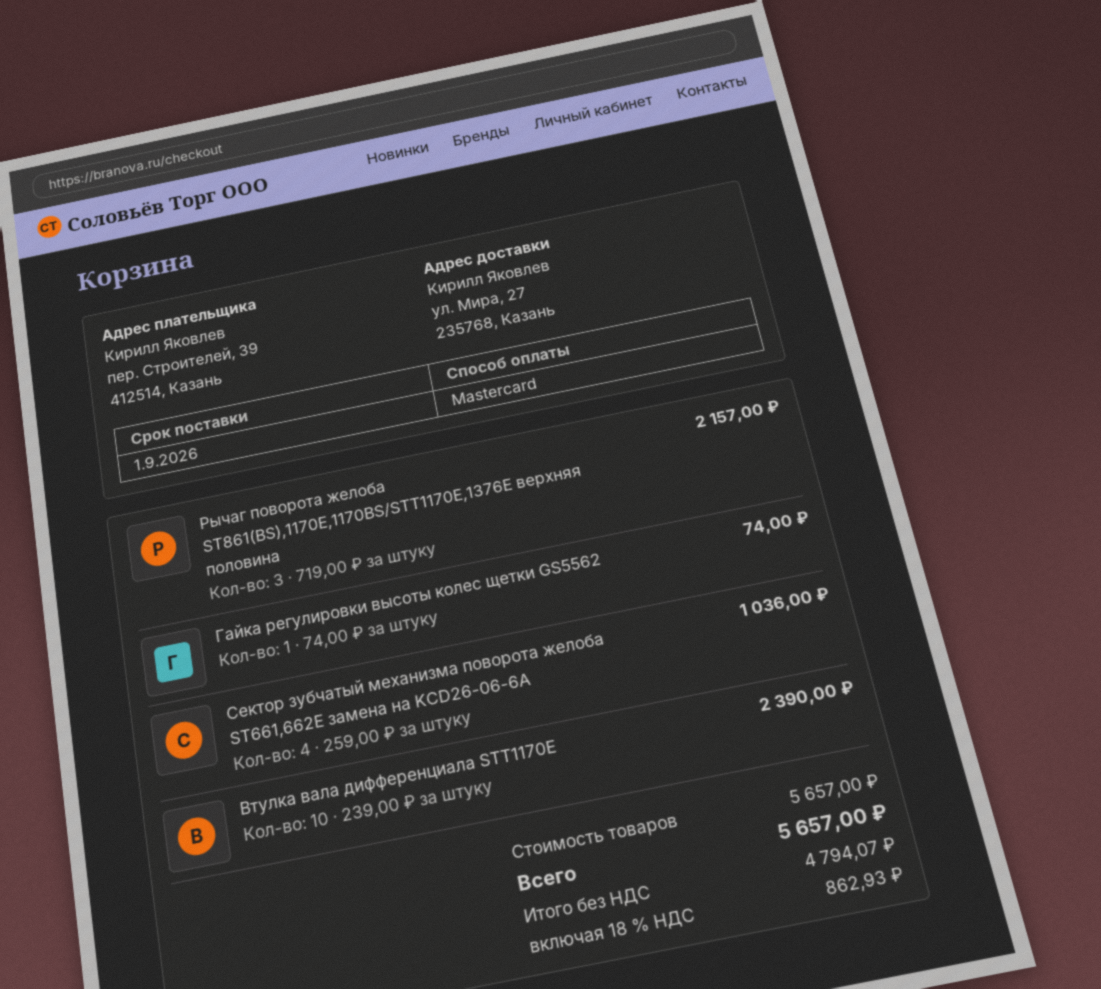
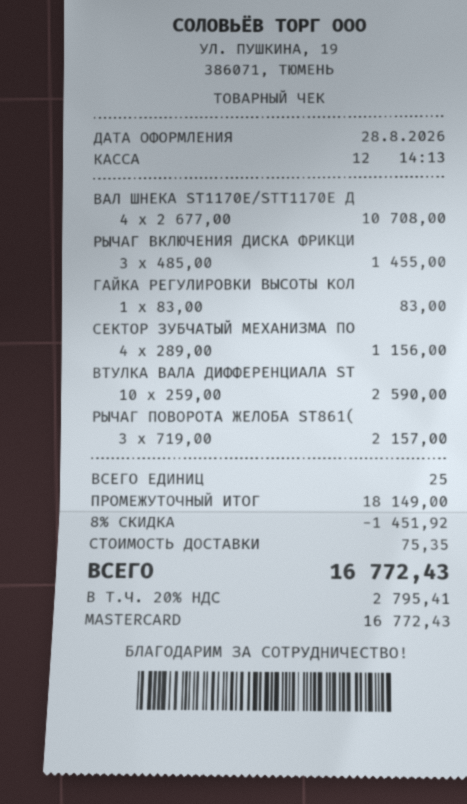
Гайка регулировки высоты колес щетки GS5562: 1 x 74.00 = 74.00 -> 1 x 83.00 = 83.00
Сектор зубчатый механизма поворота желоба ST661,662E замена на KCD26-06-6A: 4 x 259.00 = 1036.00 -> 4 x 289.00 = 1156.00
Втулка вала дифференциала STT1170E: 10 x 239.00 = 2390.00 -> 10 x 259.00 = 2590.00
ВАЛ ШНЕКА ST1170E/STT1170E Д: none -> 4 x 2677.00 = 10708.00
РЫЧАГ ВКЛЮЧЕНИЯ ДИСКА ФРИКЦИ: none -> 3 x 485.00 = 1455.00
subtotal: 5657.00 -> 18149.00
discount: none -> 8% = 1451.92
shipping: none -> 75.35
tax: 18% = 862.93 -> 20% = 2795.41
total: 5657.00 -> 16772.43

